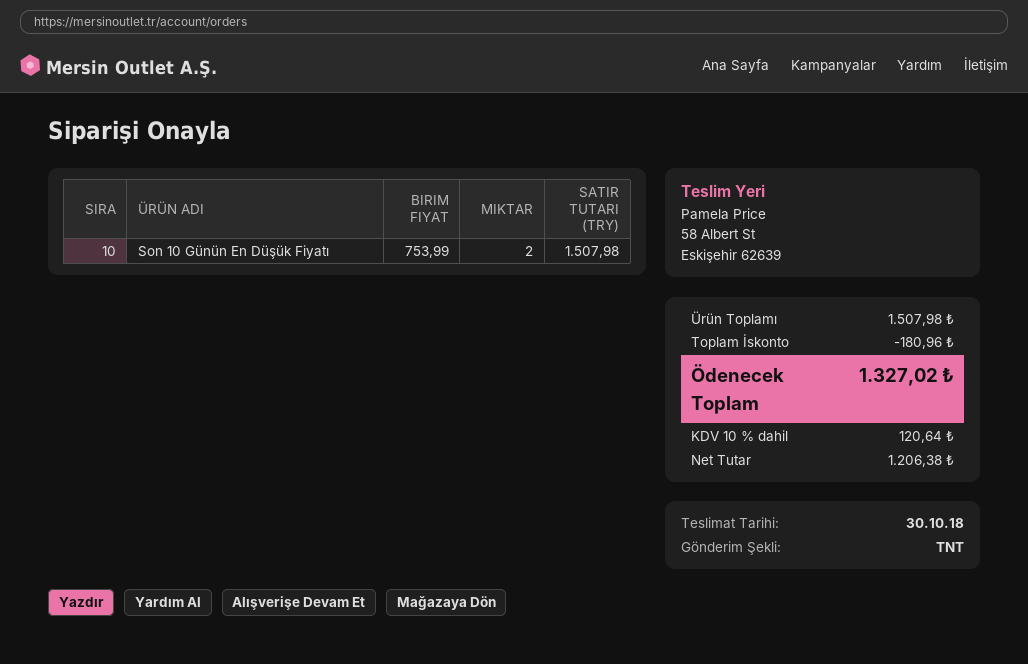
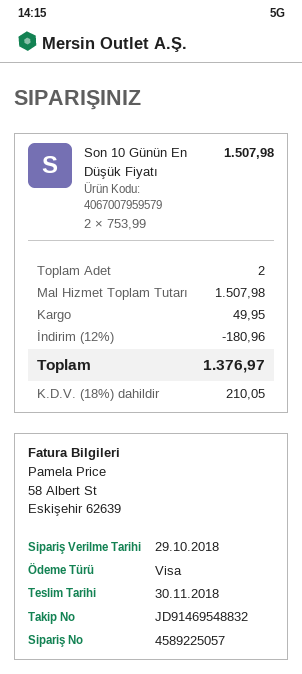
delivery date: 2018-10-30 -> 2018-11-30
shipping: none -> 49.95
tax: 10% = 120.64 -> 18% = 210.05
total: 1327.02 -> 1376.97

